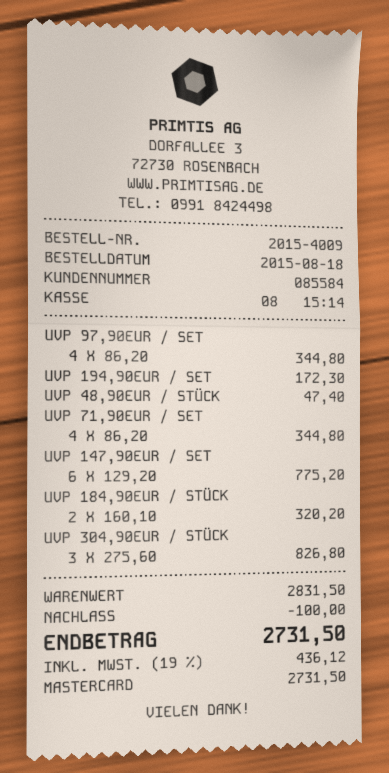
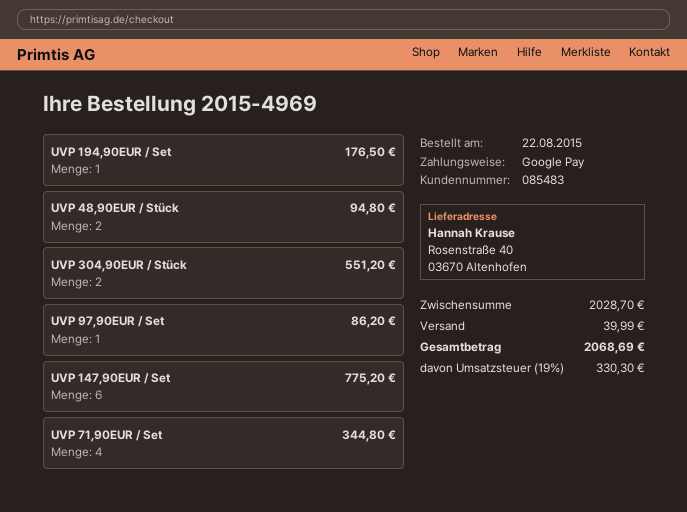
order number: 2015-4009 -> 2015-4969
order date: 2015-08-18 -> 2015-08-22
customer number: 085584 -> 085483
payment method: Mastercard -> Google Pay
UVP 97,90EUR / SET: 4 for 344.80 -> 1 for 86.20
UVP 194,90EUR / SET: 1 for 172.30 -> 1 for 176.50
UVP 48,90EUR / STÜCK: 1 for 47.40 -> 2 for 94.80
UVP 184,90EUR / STÜCK: 2 for 320.20 -> none
UVP 304,90EUR / STÜCK: 3 for 826.80 -> 2 for 551.20
subtotal: 2831.50 -> 2028.70
discount: 100.00 -> none
shipping: none -> 39.99
tax: 19% = 436.12 -> 19% = 330.30
total: 2731.50 -> 2068.69

